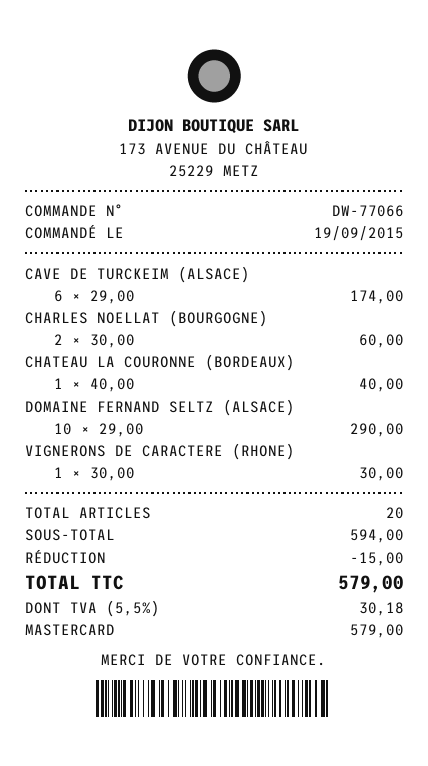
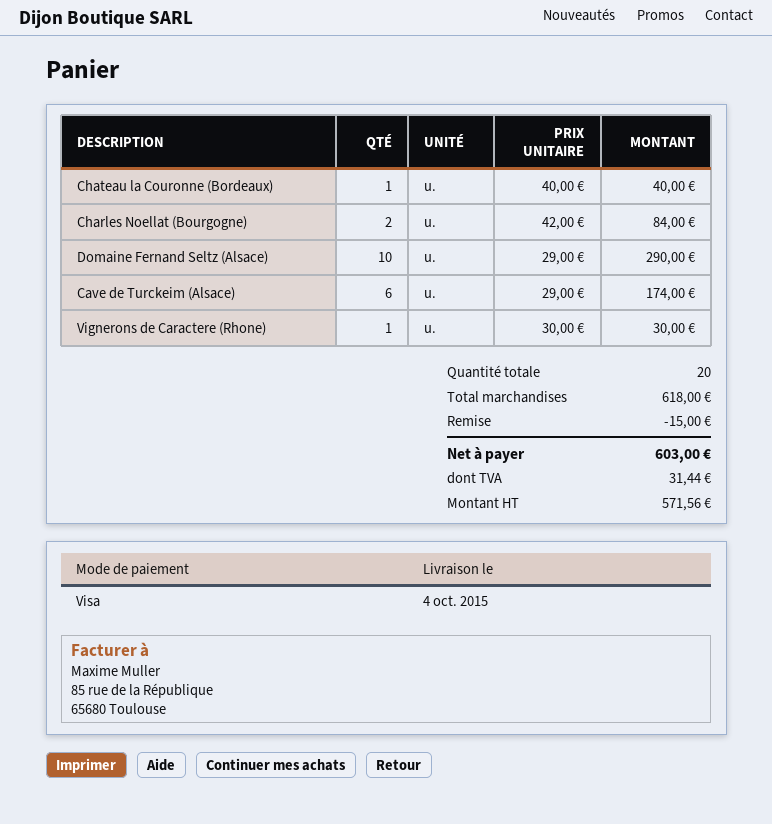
payment method: Mastercard -> Visa
CHARLES NOELLAT (BOURGOGNE): 2 x 30.00 = 60.00 -> 2 x 42.00 = 84.00
subtotal: 594.00 -> 618.00
tax: 30.18 -> 31.44
total: 579.00 -> 603.00

